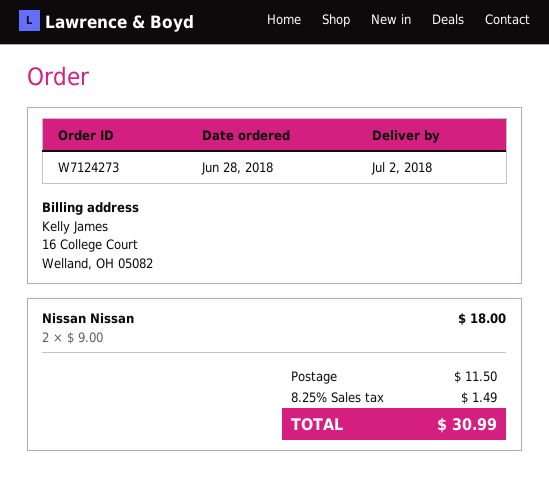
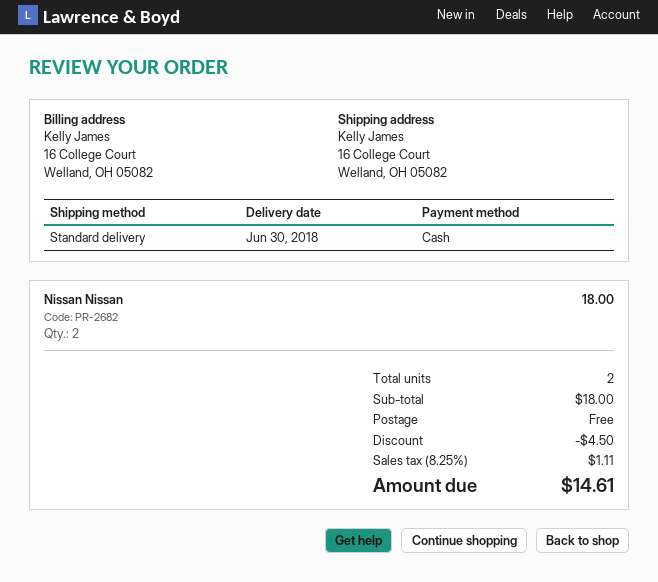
delivery date: 2018-07-02 -> 2018-06-30
discount: none -> 4.50
shipping: 11.50 -> 0.00
tax: 8.25% = 1.49 -> 8.25% = 1.11
total: 30.99 -> 14.61

